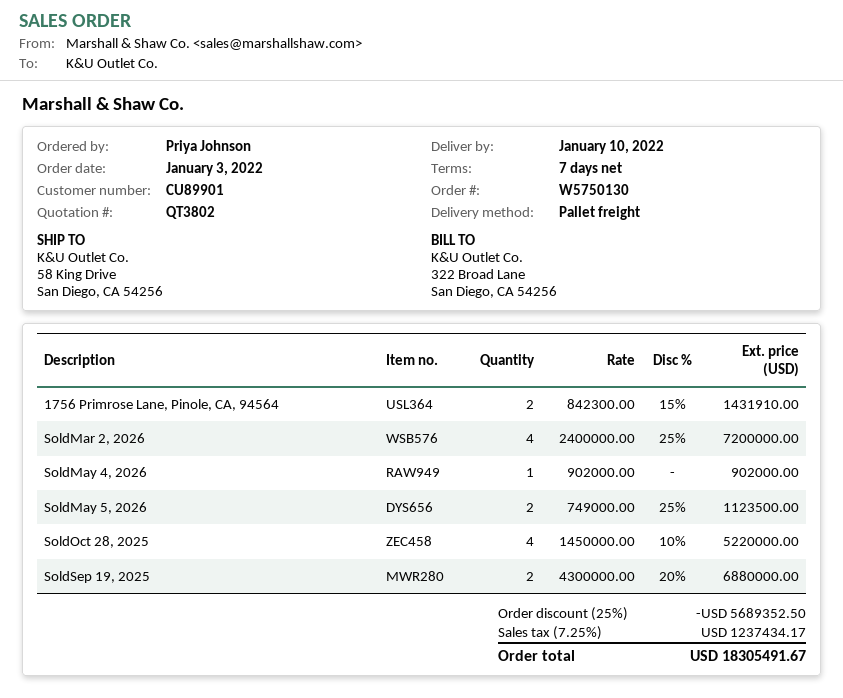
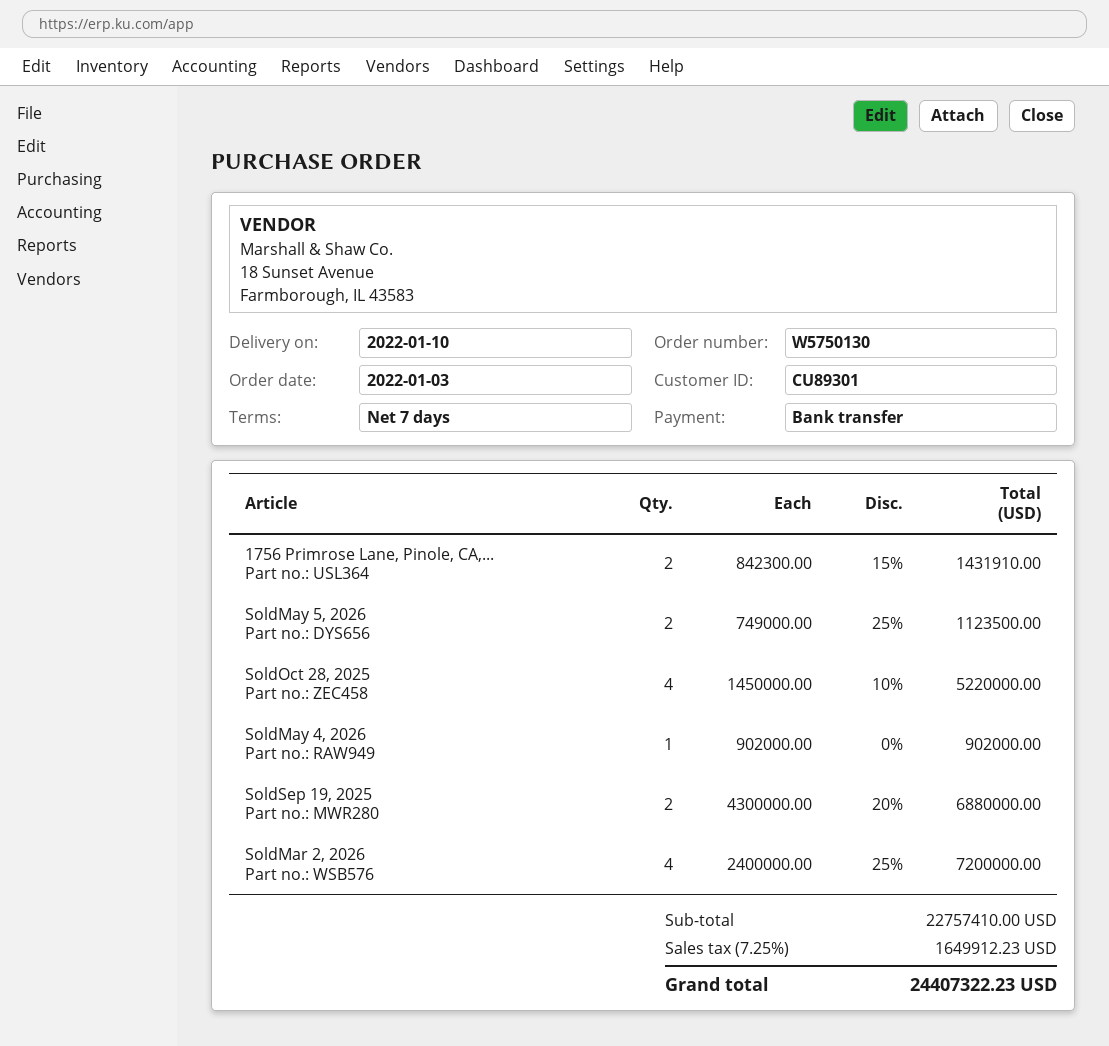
customer number: CU89901 -> CU89301
discount: 25% = 5689352.50 -> none
tax: 7.25% = 1237434.17 -> 7.25% = 1649912.23
total: 18305491.67 -> 24407322.23

